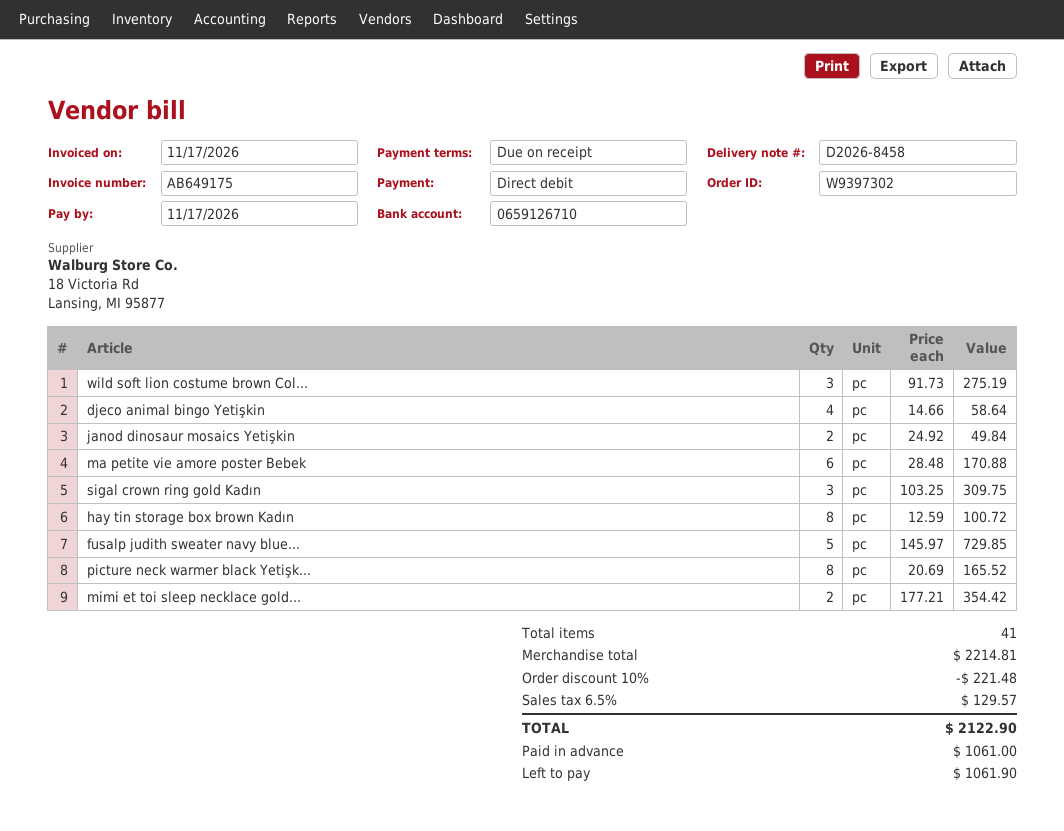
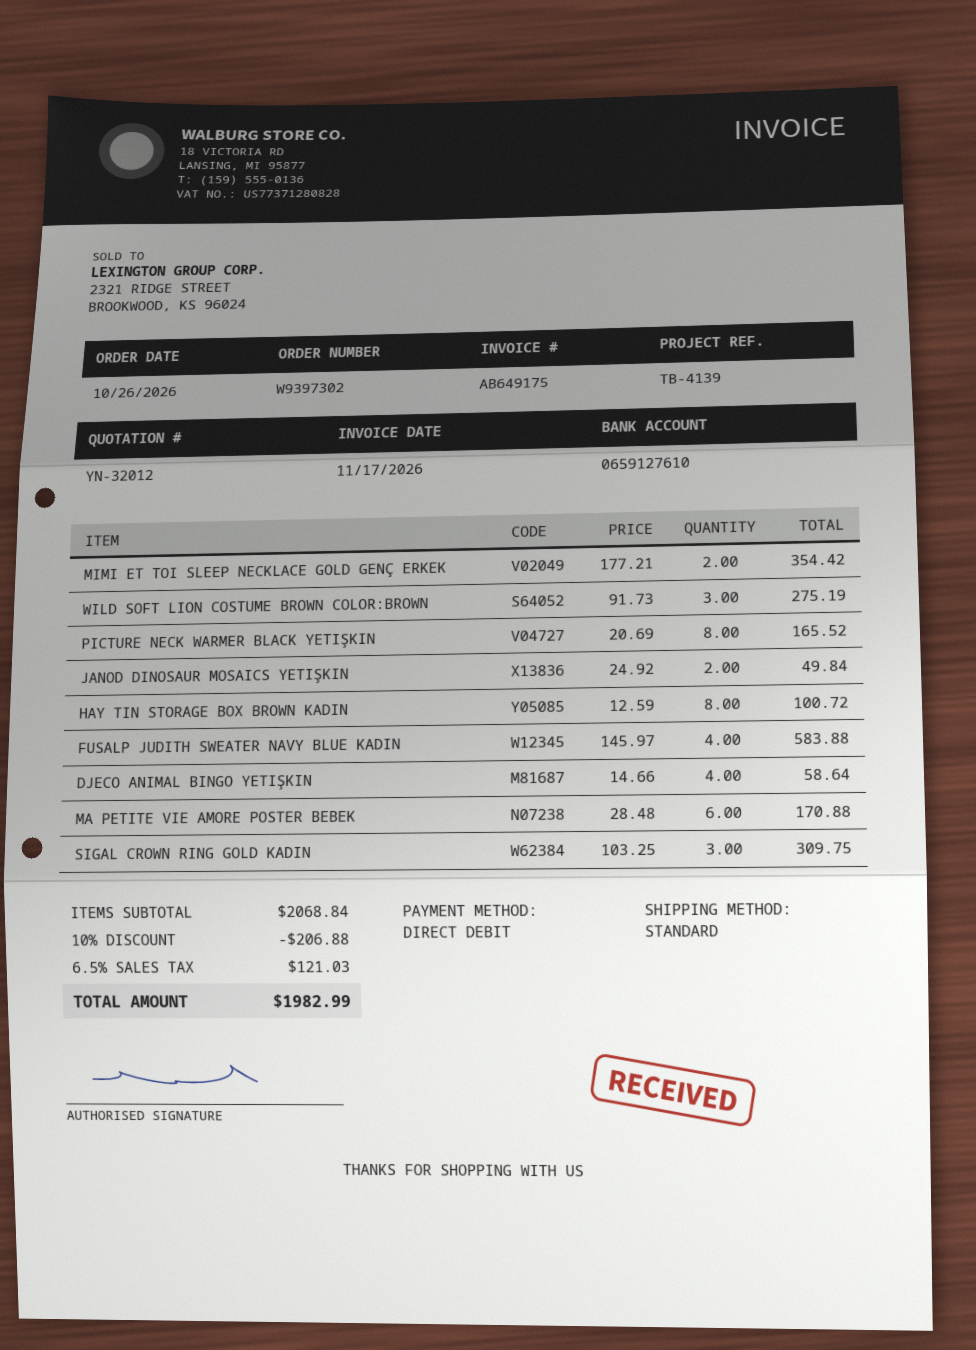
bank account: 0659126710 -> 0659127610
fusalp judith sweater navy blue...: 5 x 145.97 = 729.85 -> 4 x 145.97 = 583.88
subtotal: 2214.81 -> 2068.84
discount: 10% = 221.48 -> 10% = 206.88
tax: 6.5% = 129.57 -> 6.5% = 121.03
total: 2122.90 -> 1982.99

